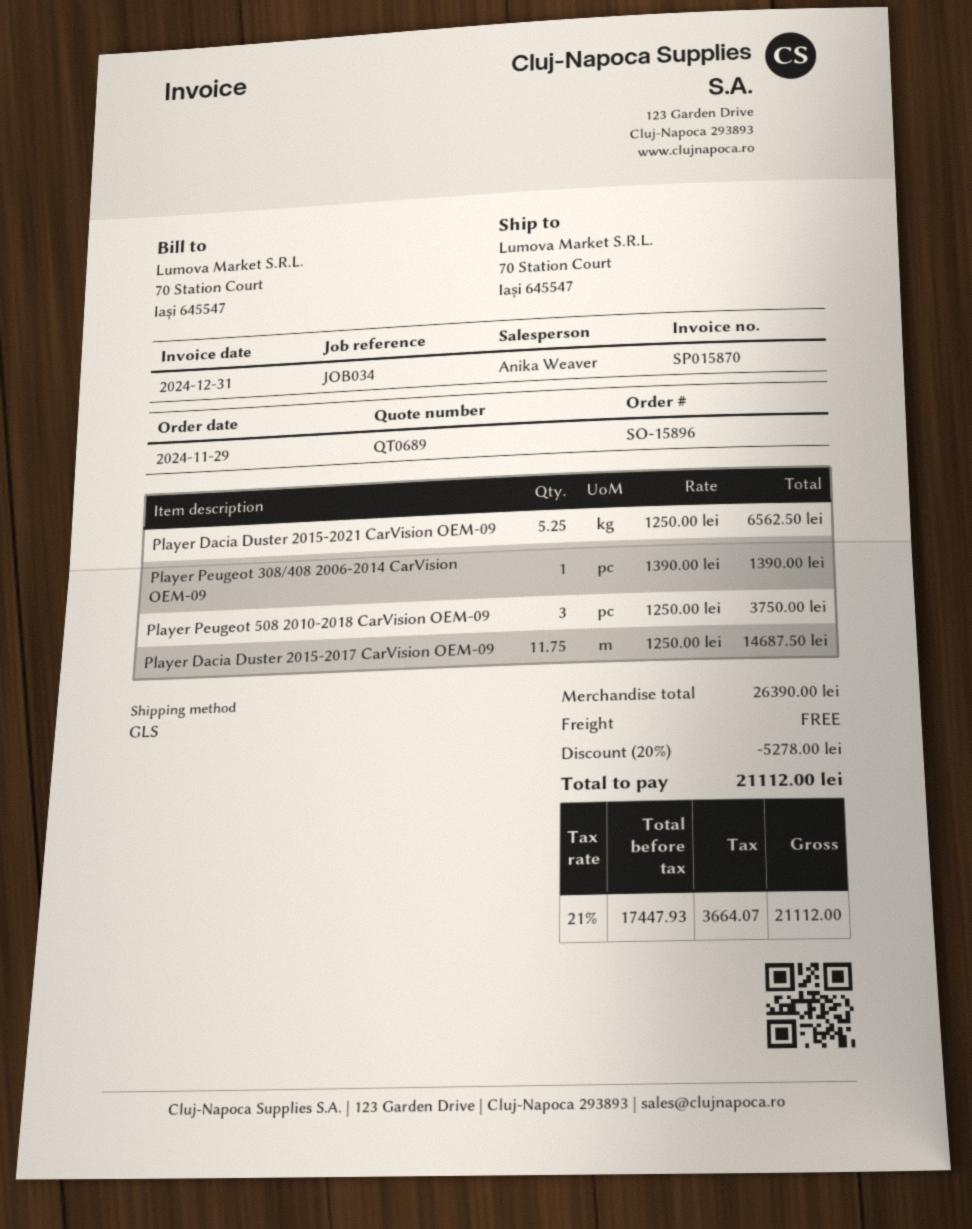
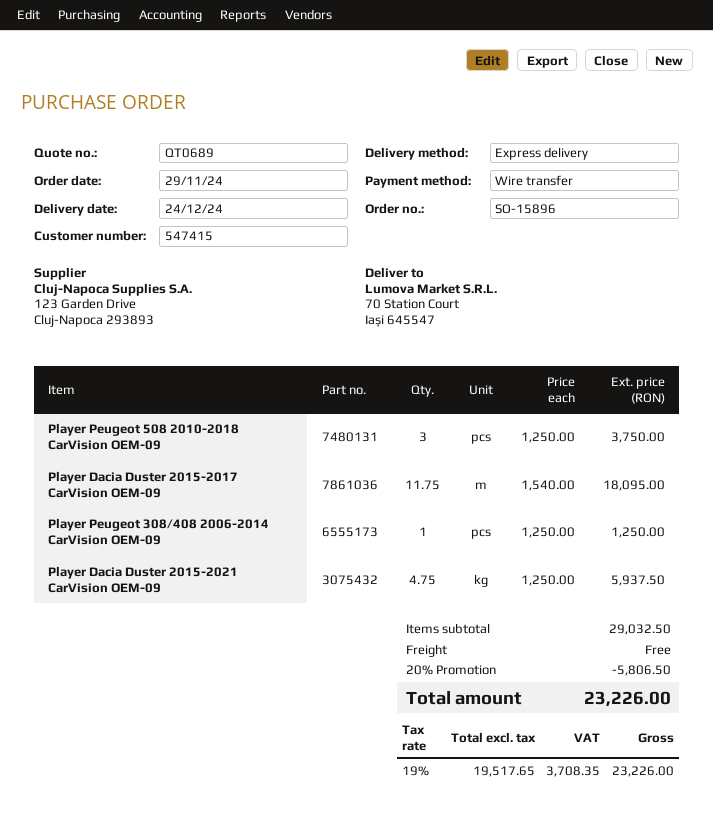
shipping method: GLS -> express
Player Dacia Duster 2015-2021 CarVision OEM-09: 5.25 x 1250.00 = 6562.50 -> 4.75 x 1250.00 = 5937.50
Player Peugeot 308/408 2006-2014 CarVision OEM-09: 1 x 1390.00 = 1390.00 -> 1 x 1250.00 = 1250.00
Player Dacia Duster 2015-2017 CarVision OEM-09: 11.75 x 1250.00 = 14687.50 -> 11.75 x 1540.00 = 18095.00
subtotal: 26390.00 -> 29032.50
discount: 20% = 5278.00 -> 20% = 5806.50
net: 17447.93 -> 19517.65
tax: 21% = 3664.07 -> 19% = 3708.35
total: 21112.00 -> 23226.00

